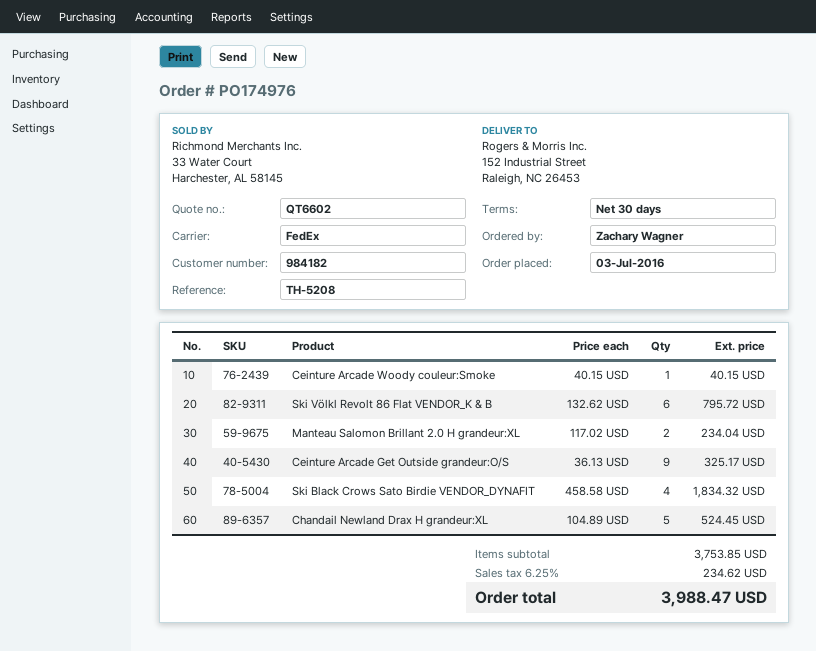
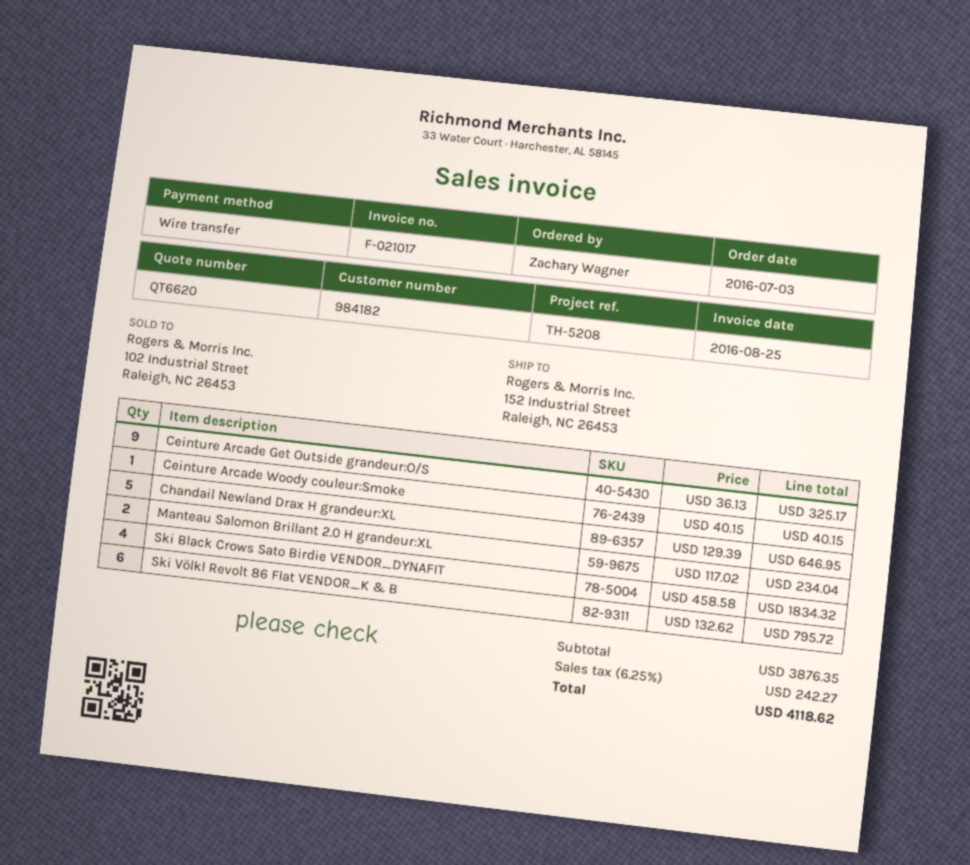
quote number: QT6602 -> QT6620
Chandail Newland Drax H grandeur:XL: 5 x 104.89 = 524.45 -> 5 x 129.39 = 646.95
subtotal: 3753.85 -> 3876.35
tax: 6.25% = 234.62 -> 6.25% = 242.27
total: 3988.47 -> 4118.62

